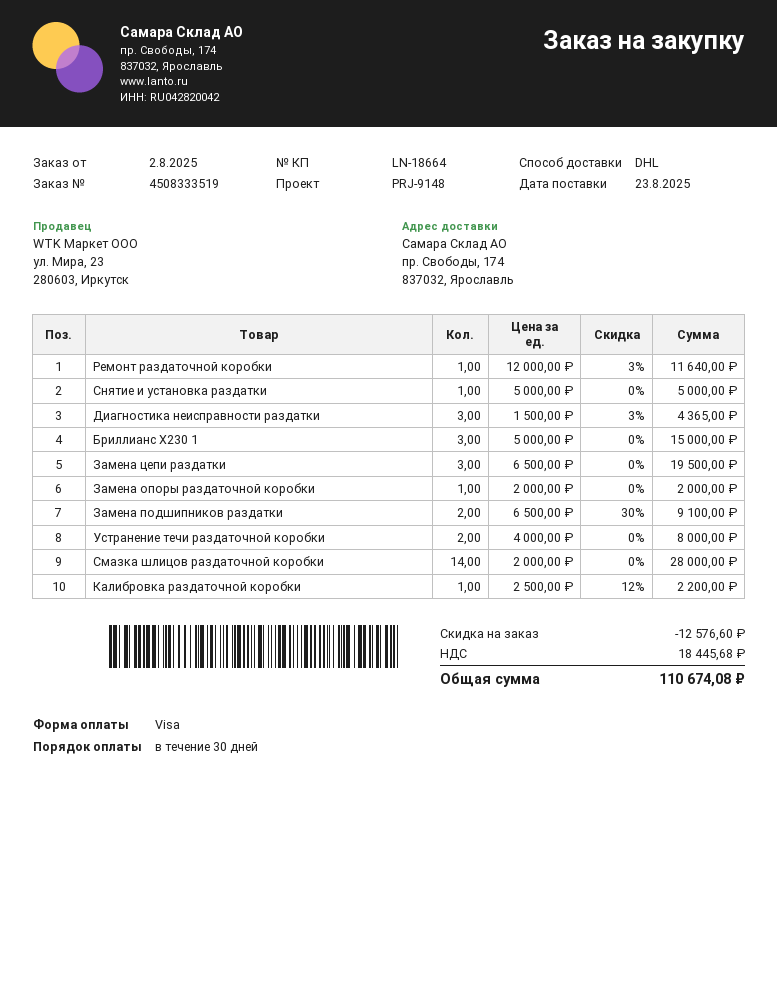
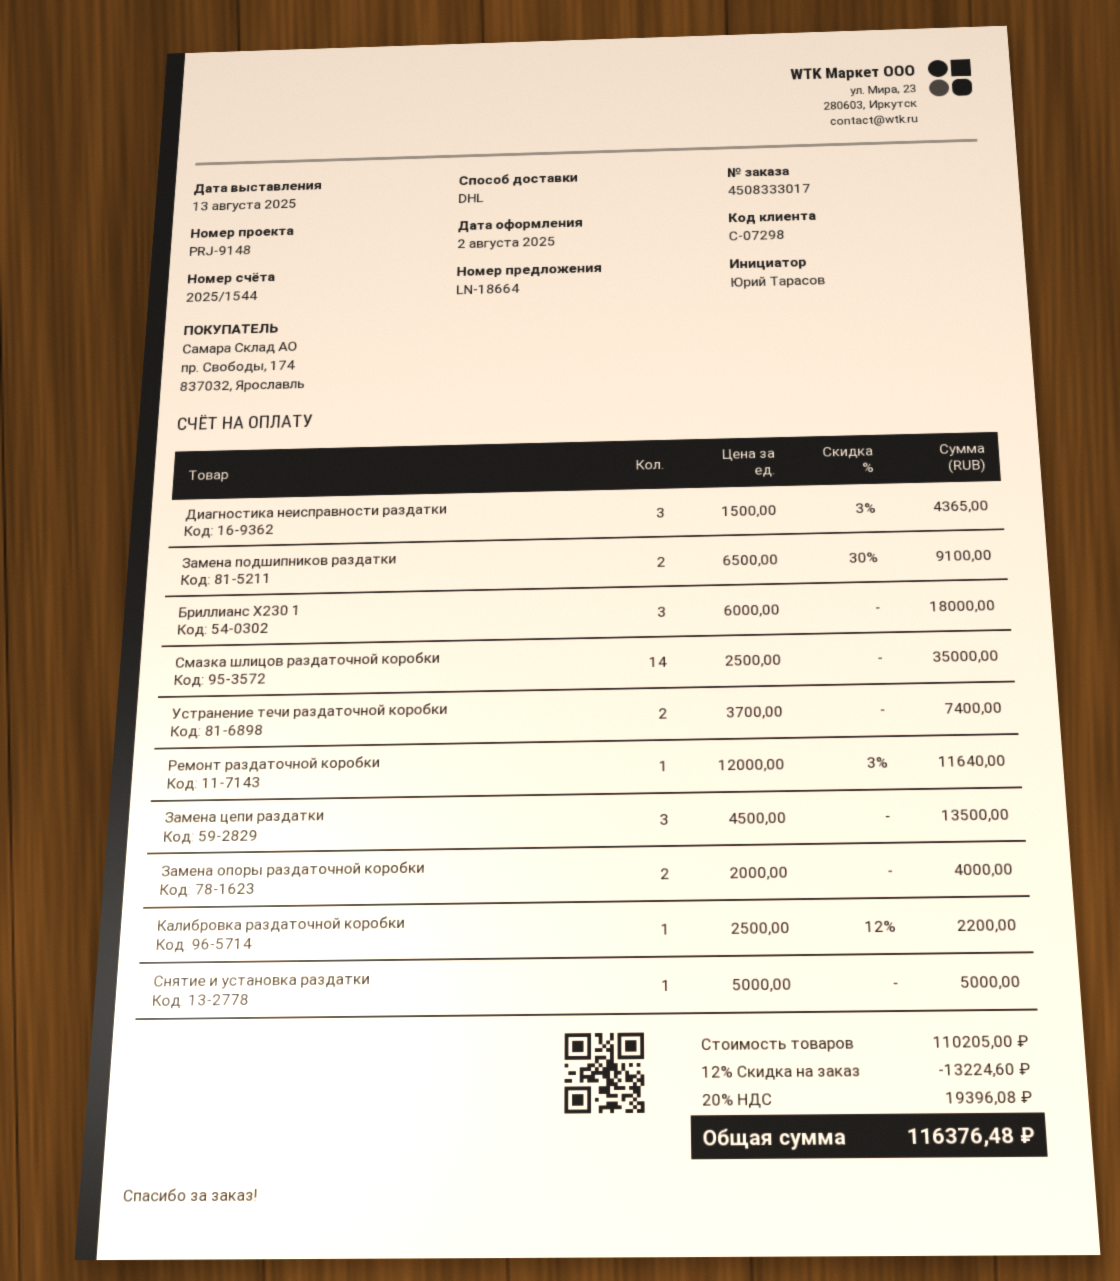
order number: 4508333519 -> 4508333017
Бриллианс Х230 1: 3 x 5000.00 = 15000.00 -> 3 x 6000.00 = 18000.00
Замена цепи раздатки: 3 x 6500.00 = 19500.00 -> 3 x 4500.00 = 13500.00
Замена опоры раздаточной коробки: 1 x 2000.00 = 2000.00 -> 2 x 2000.00 = 4000.00
Устранение течи раздаточной коробки: 2 x 4000.00 = 8000.00 -> 2 x 3700.00 = 7400.00
Смазка шлицов раздаточной коробки: 14 x 2000.00 = 28000.00 -> 14 x 2500.00 = 35000.00
discount: 12576.60 -> 13224.60
tax: 18445.68 -> 19396.08
total: 110674.08 -> 116376.48

